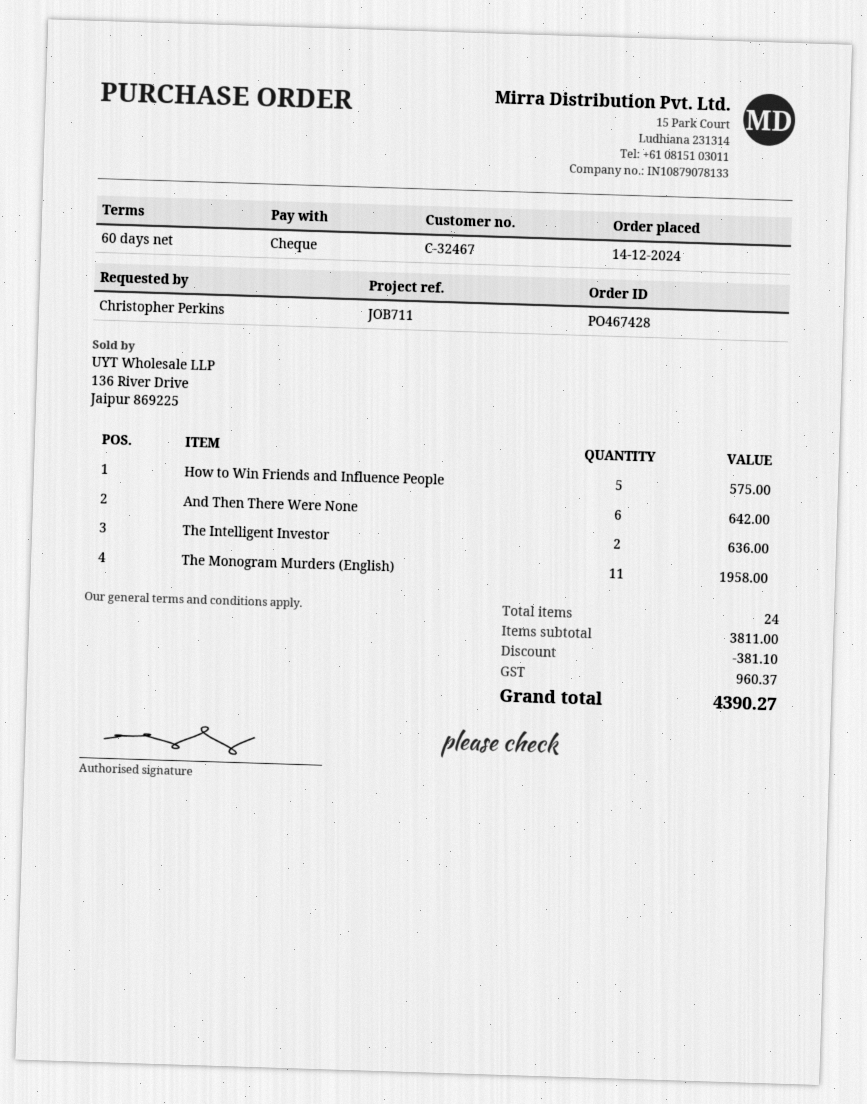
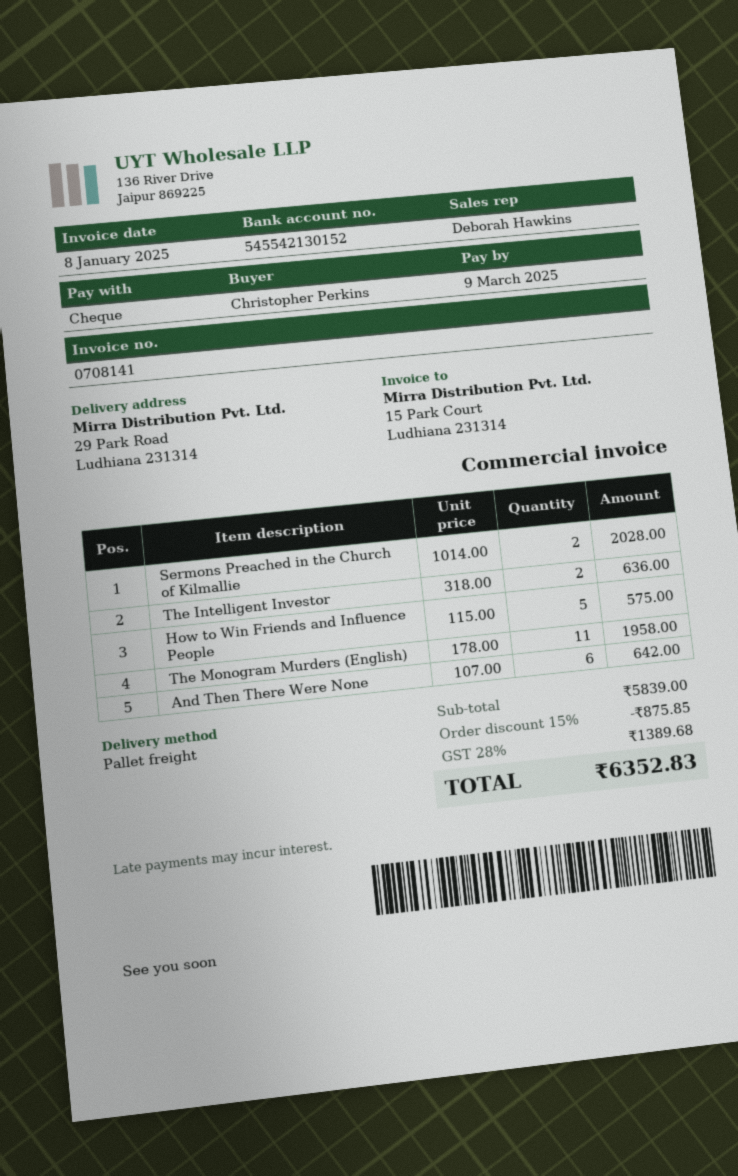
Sermons Preached in the Church of Kilmallie: none -> 2 for 2028.00
subtotal: 3811.00 -> 5839.00
discount: 381.10 -> 875.85
tax: 960.37 -> 1389.68
total: 4390.27 -> 6352.83

